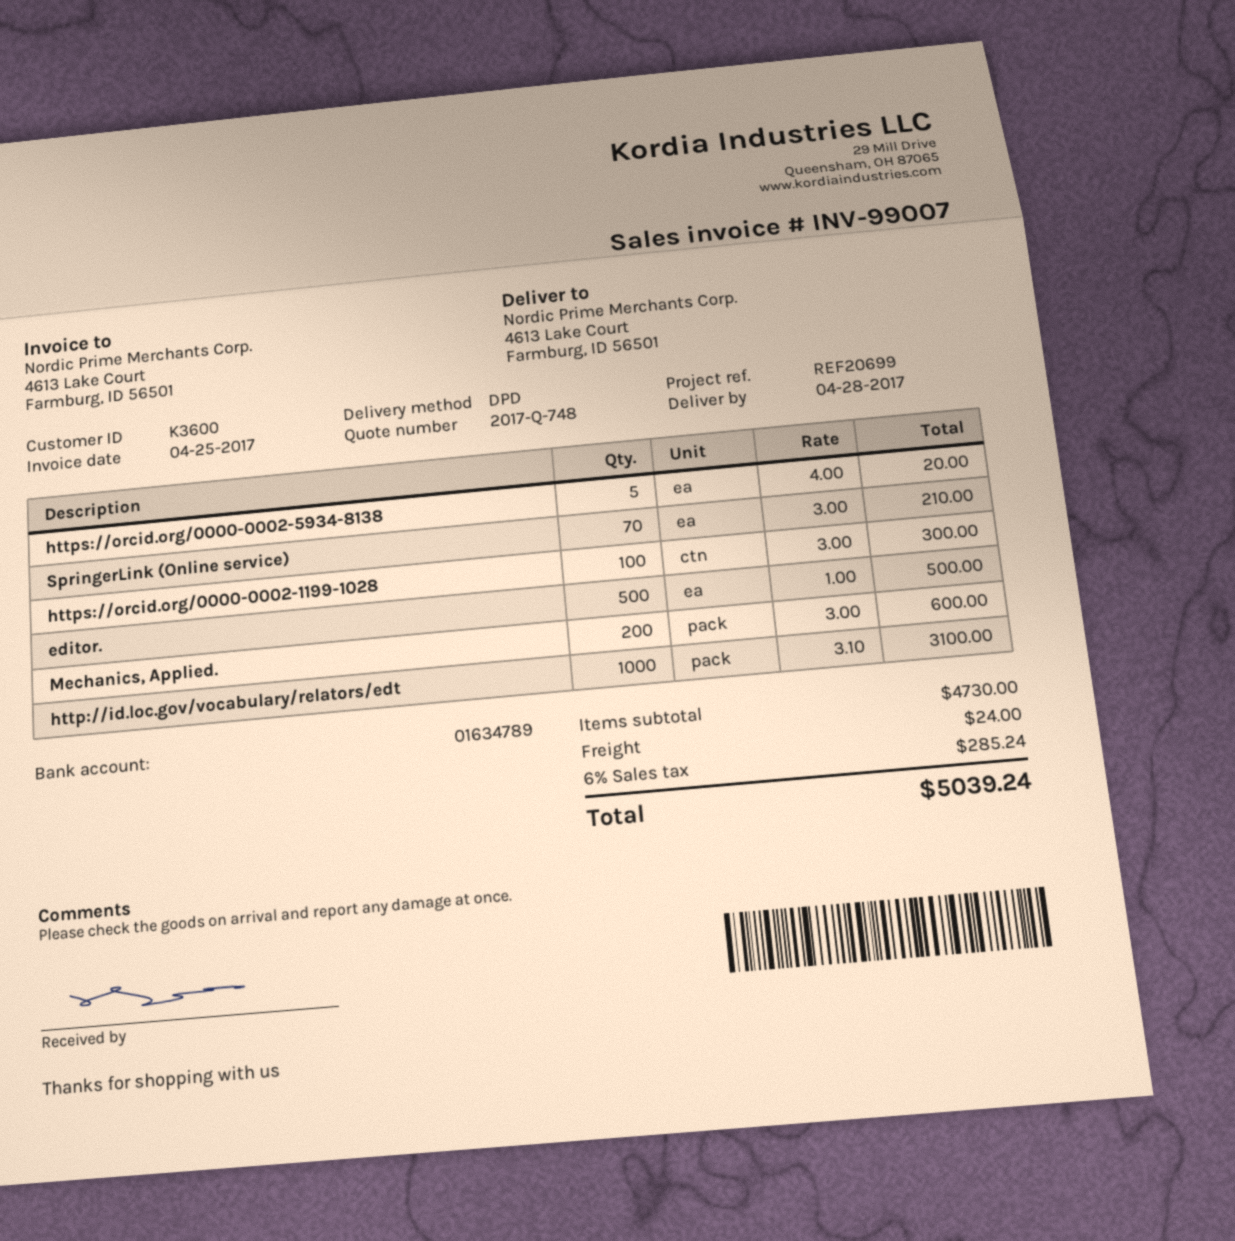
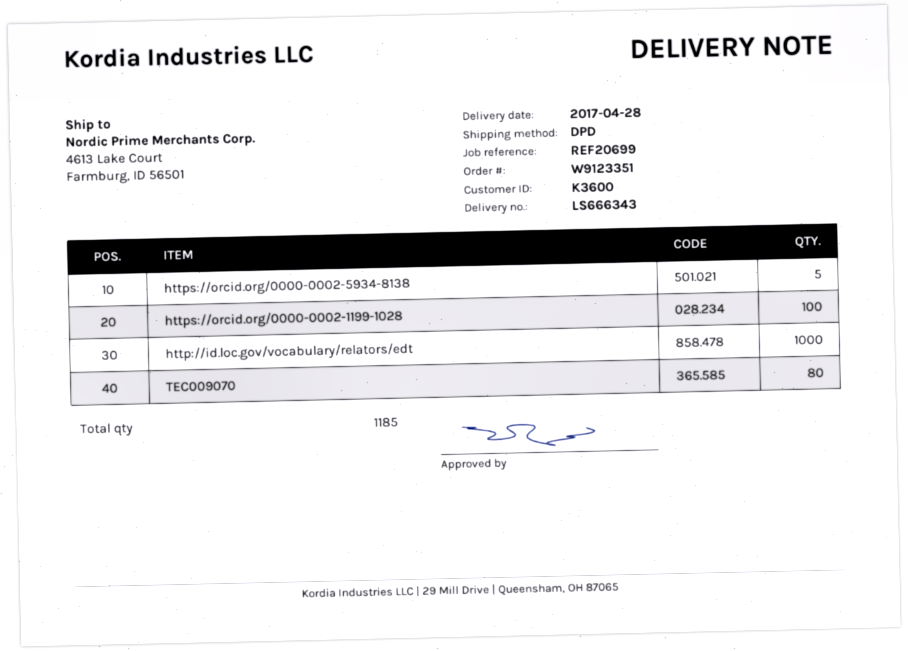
SpringerLink (Online service): 70 -> none
editor.: 500 -> none
Mechanics, Applied.: 200 -> none
TEC009070: none -> 80

